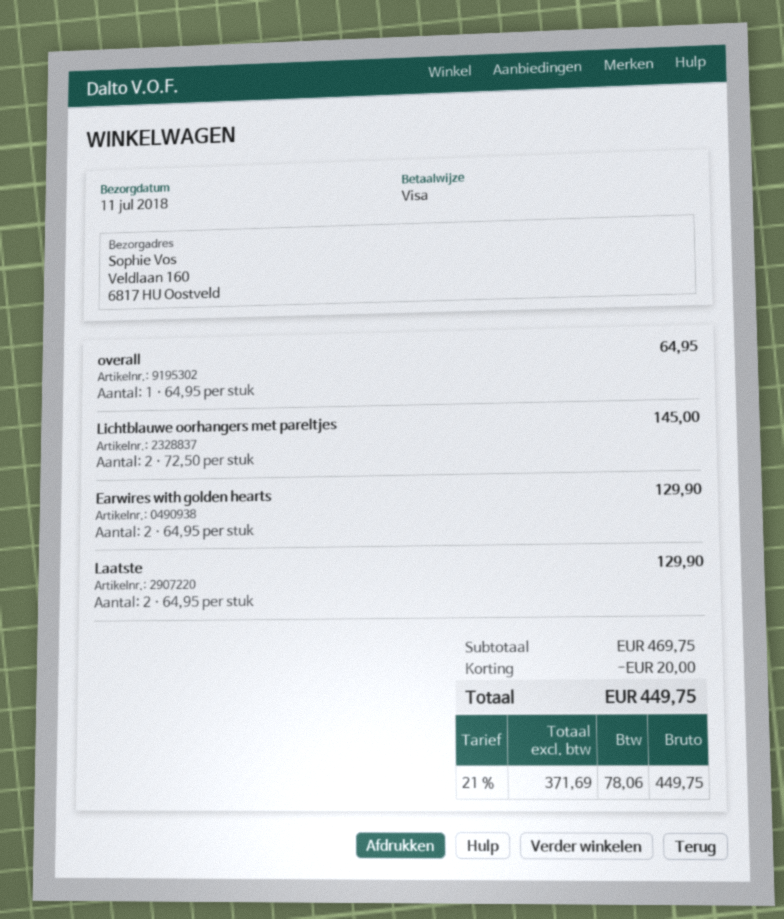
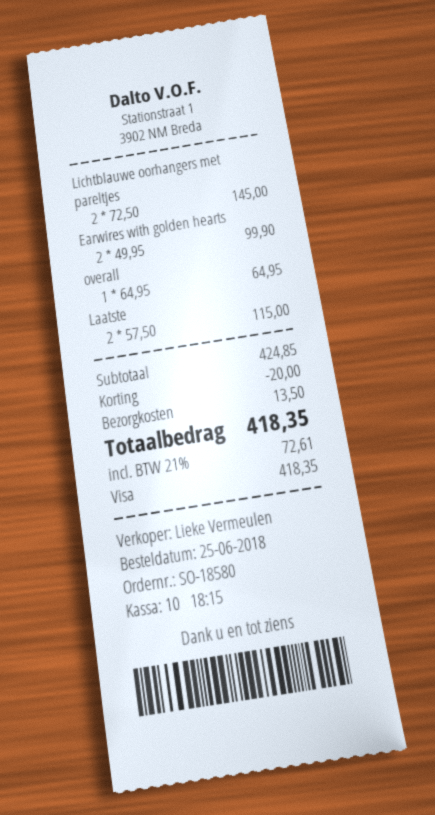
Earwires with golden hearts: 2 x 64.95 = 129.90 -> 2 x 49.95 = 99.90
Laatste: 2 x 64.95 = 129.90 -> 2 x 57.50 = 115.00
subtotal: 469.75 -> 424.85
shipping: none -> 13.50
tax: 21% = 78.06 -> 21% = 72.61
total: 449.75 -> 418.35

